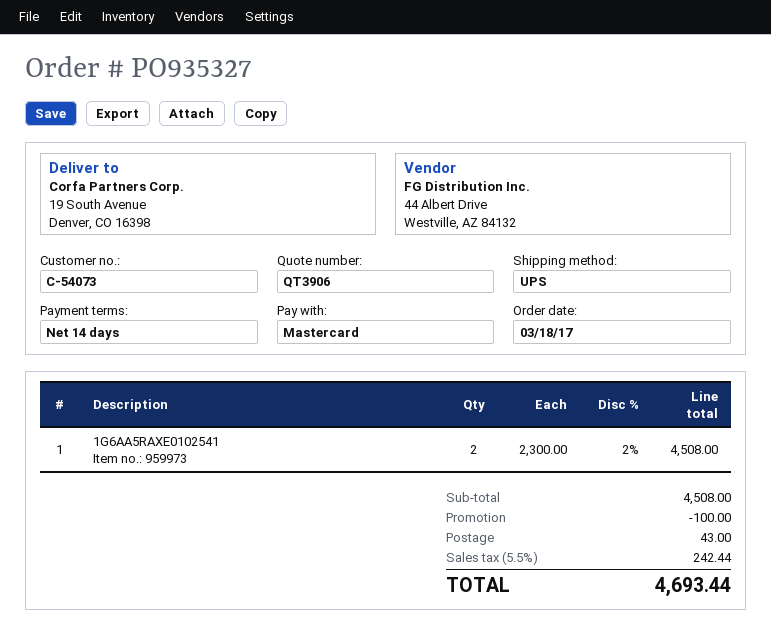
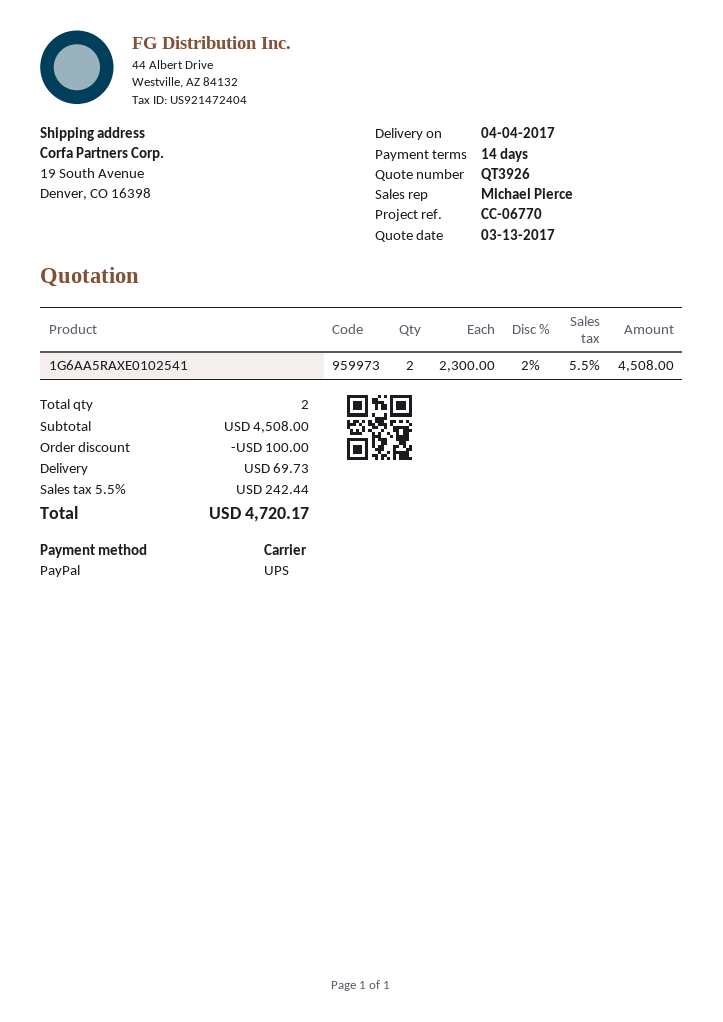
quote number: QT3906 -> QT3926
payment method: Mastercard -> PayPal
shipping: 43.00 -> 69.73
total: 4693.44 -> 4720.17

